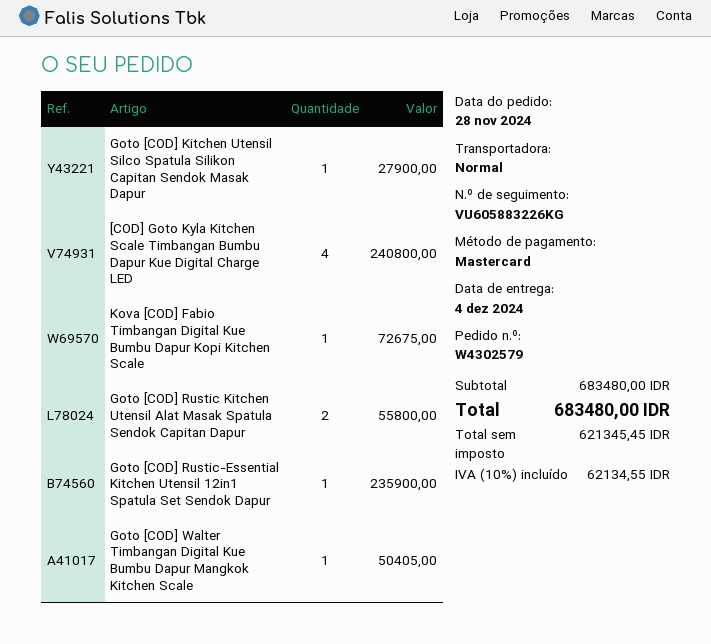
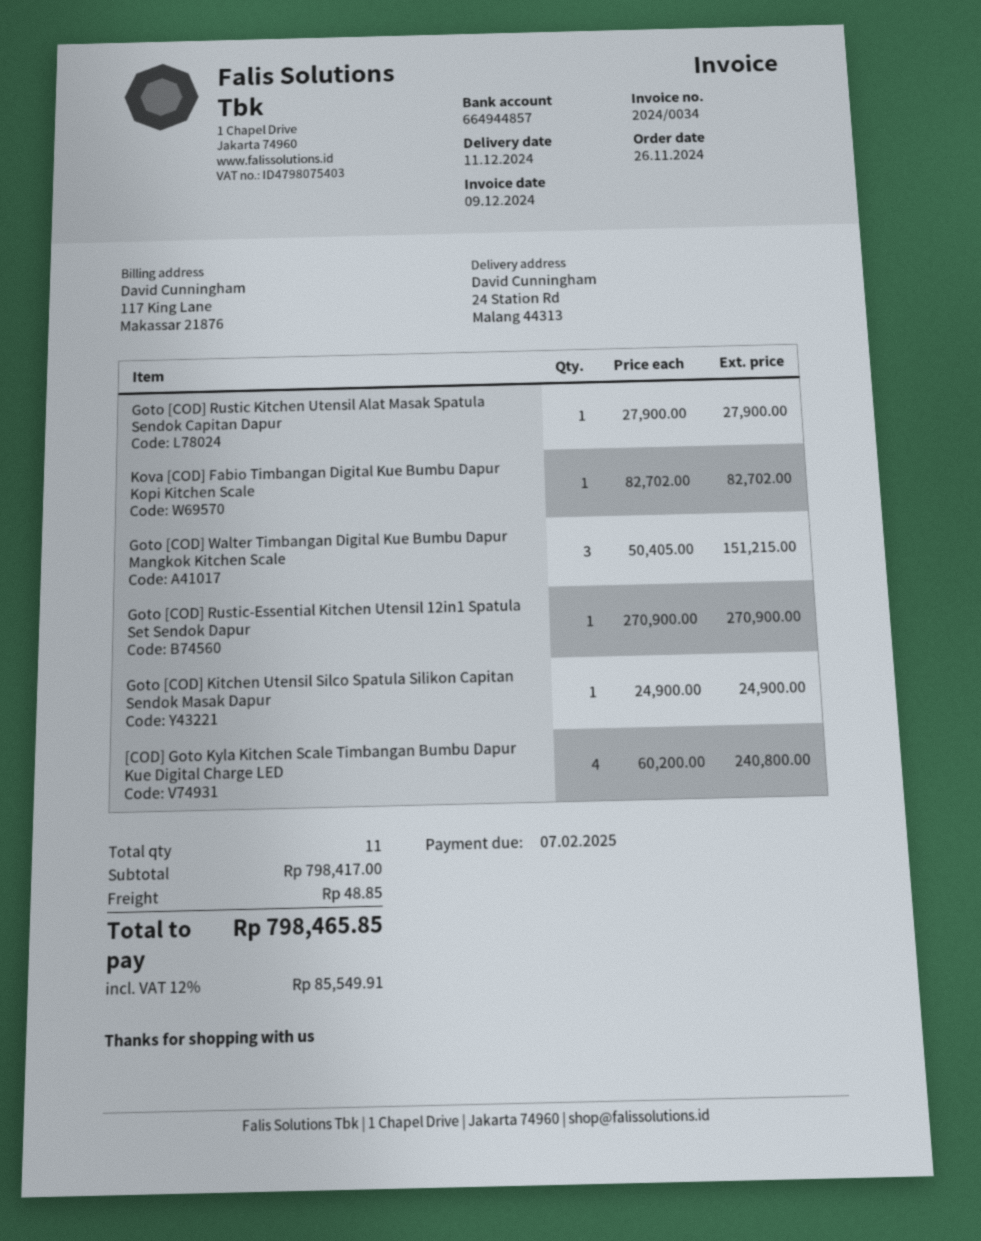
order date: 2024-11-28 -> 2024-11-26
delivery date: 2024-12-04 -> 2024-12-11
Goto [COD] Kitchen Utensil Silco Spatula Silikon Capitan Sendok Masak Dapur: 1 for 27900.00 -> 1 for 24900.00
Kova [COD] Fabio Timbangan Digital Kue Bumbu Dapur Kopi Kitchen Scale: 1 for 72675.00 -> 1 for 82702.00
Goto [COD] Rustic Kitchen Utensil Alat Masak Spatula Sendok Capitan Dapur: 2 for 55800.00 -> 1 for 27900.00
Goto [COD] Rustic-Essential Kitchen Utensil 12in1 Spatula Set Sendok Dapur: 1 for 235900.00 -> 1 for 270900.00
Goto [COD] Walter Timbangan Digital Kue Bumbu Dapur Mangkok Kitchen Scale: 1 for 50405.00 -> 3 for 151215.00
subtotal: 683480.00 -> 798417.00
shipping: none -> 48.85
tax: 10% = 62134.55 -> 12% = 85549.91
total: 683480.00 -> 798465.85

